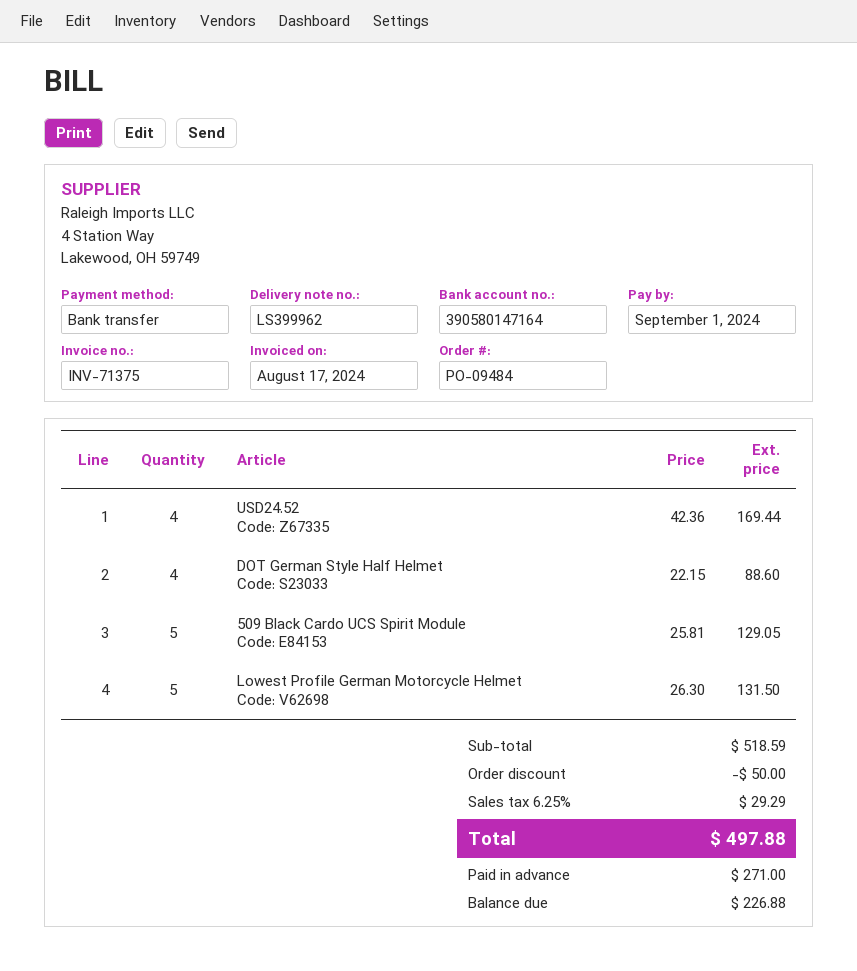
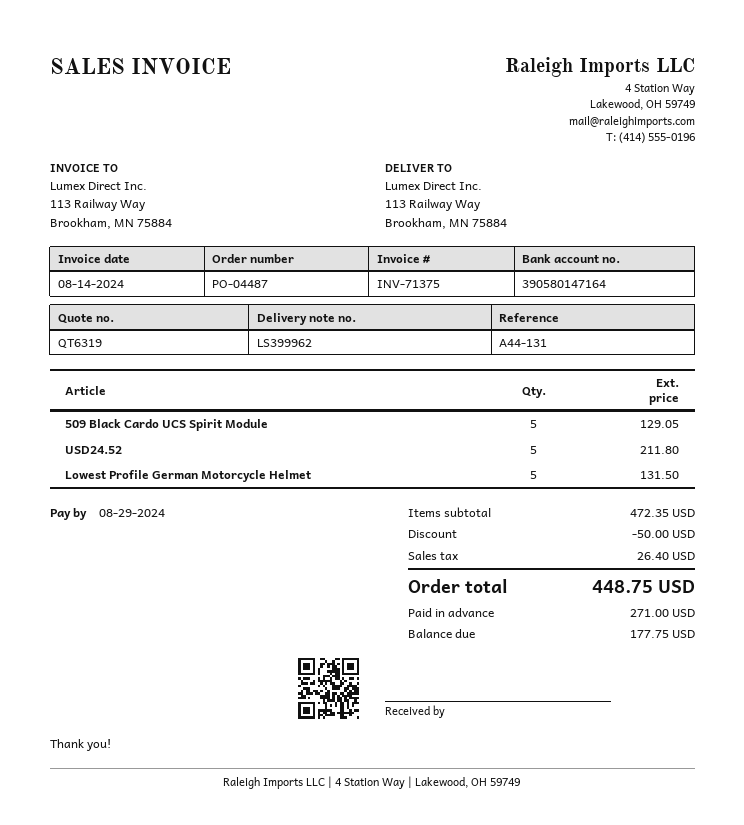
order number: PO-09484 -> PO-04487
invoice date: 2024-08-17 -> 2024-08-14
due date: 2024-09-01 -> 2024-08-29
USD24.52: 4 for 169.44 -> 5 for 211.80
DOT German Style Half Helmet: 4 for 88.60 -> none
subtotal: 518.59 -> 472.35
tax: 29.29 -> 26.40
total: 497.88 -> 448.75
balance: 226.88 -> 177.75

